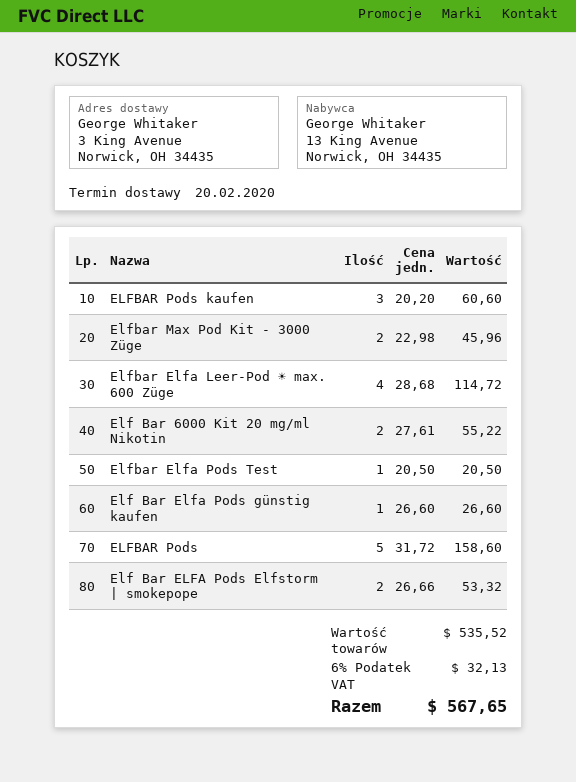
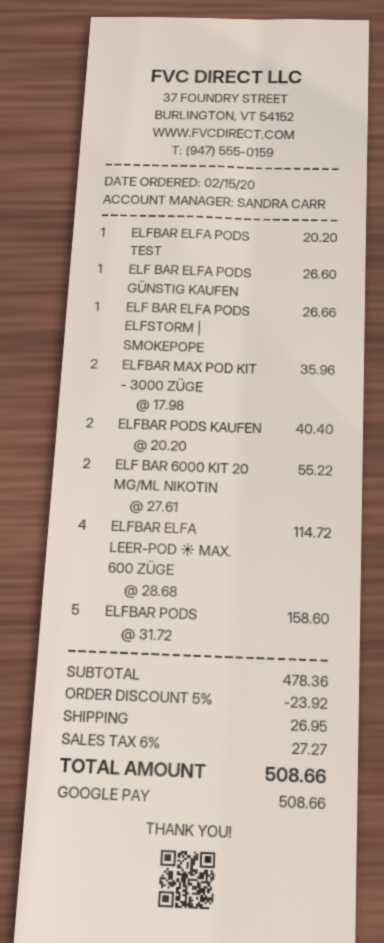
ELFBAR Pods kaufen: 3 x 20.20 = 60.60 -> 2 x 20.20 = 40.40
Elfbar Max Pod Kit - 3000 Züge: 2 x 22.98 = 45.96 -> 2 x 17.98 = 35.96
Elfbar Elfa Pods Test: 1 x 20.50 = 20.50 -> 1 x 20.20 = 20.20
Elf Bar ELFA Pods Elfstorm | smokepope: 2 x 26.66 = 53.32 -> 1 x 26.66 = 26.66
subtotal: 535.52 -> 478.36
discount: none -> 5% = 23.92
shipping: none -> 26.95
tax: 6% = 32.13 -> 6% = 27.27
total: 567.65 -> 508.66

